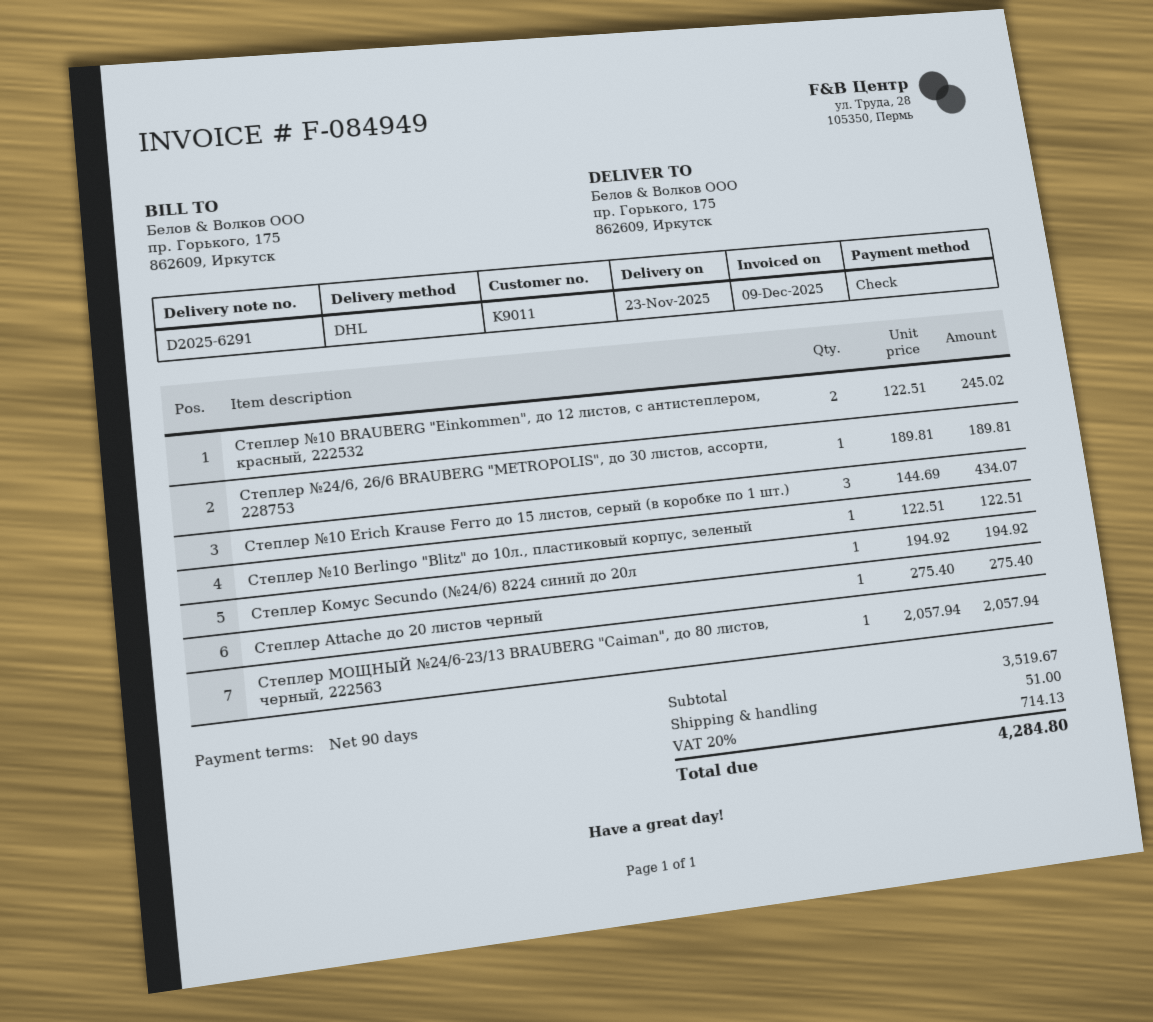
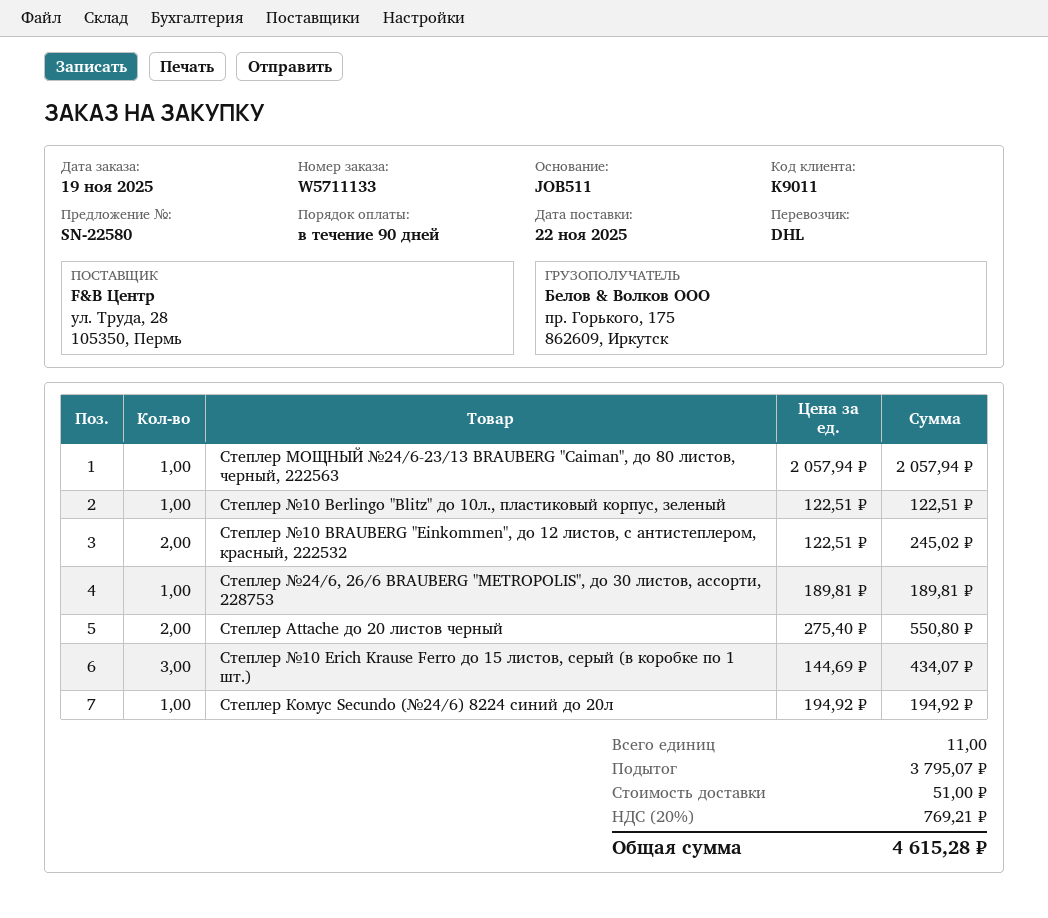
delivery date: 2025-11-23 -> 2025-11-22
Степлер Attache до 20 листов черный: 1 x 275.40 = 275.40 -> 2 x 275.40 = 550.80
subtotal: 3519.67 -> 3795.07
tax: 20% = 714.13 -> 20% = 769.21
total: 4284.80 -> 4615.28

